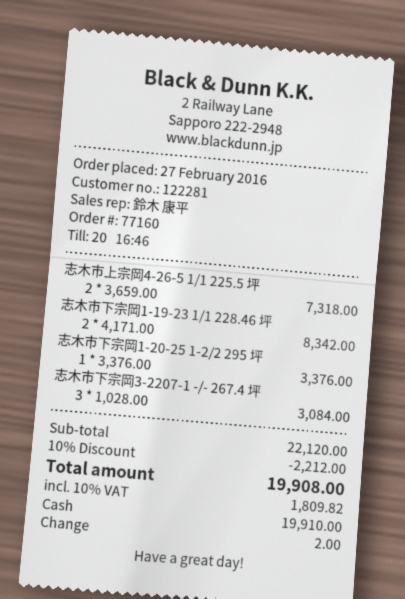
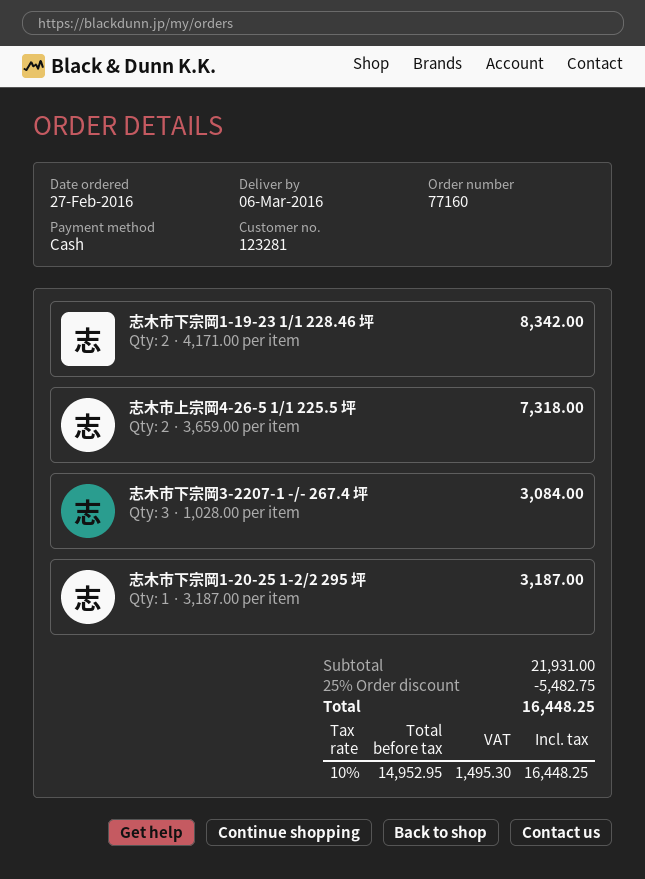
customer number: 122281 -> 123281
志木市下宗岡1-20-25 1-2/2 295 坪: 1 x 3376.00 = 3376.00 -> 1 x 3187.00 = 3187.00
subtotal: 22120.00 -> 21931.00
discount: 10% = 2212.00 -> 25% = 5482.75
tax: 10% = 1809.82 -> 10% = 1495.30
total: 19908.00 -> 16448.25

